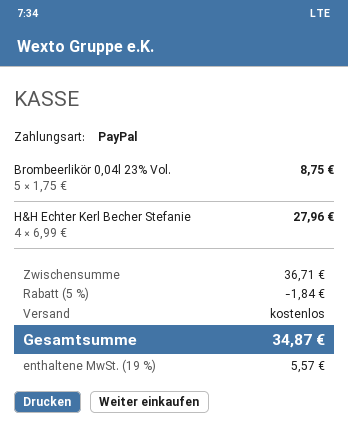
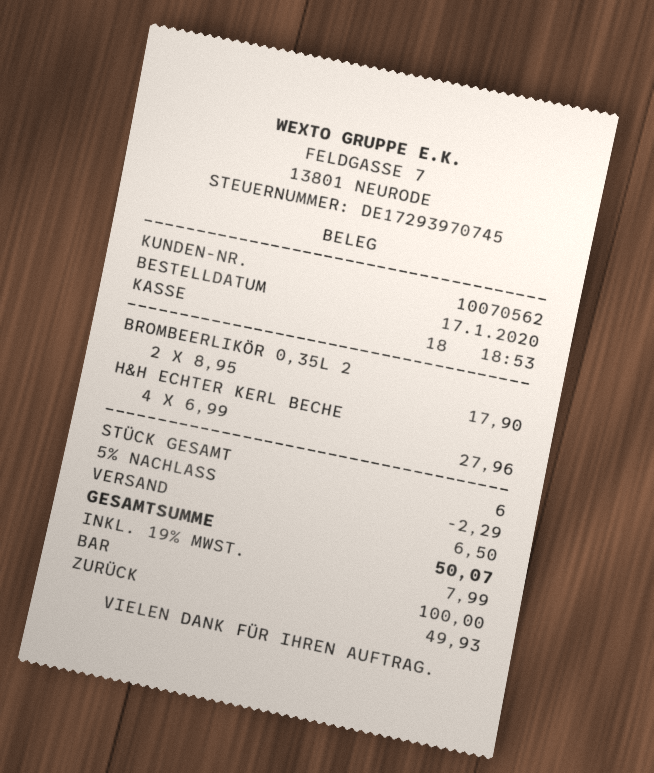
payment method: PayPal -> cash
Brombeerlikör 0,04l 23% Vol.: 5 x 1.75 = 8.75 -> none
BROMBEERLIKÖR 0,35L 2: none -> 2 x 8.95 = 17.90
discount: 5% = 1.84 -> 5% = 2.29
shipping: 0.00 -> 6.50
tax: 19% = 5.57 -> 19% = 7.99
total: 34.87 -> 50.07

